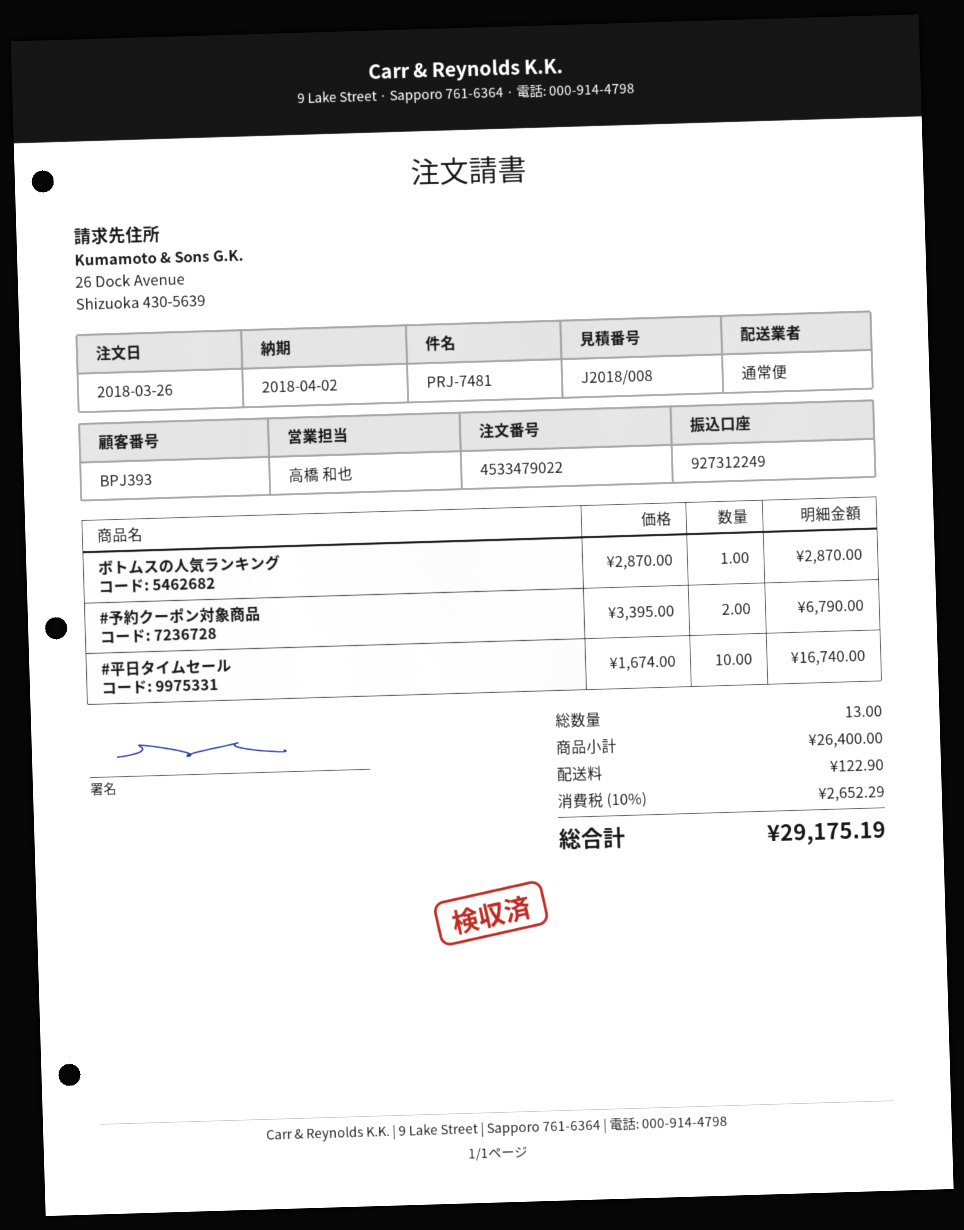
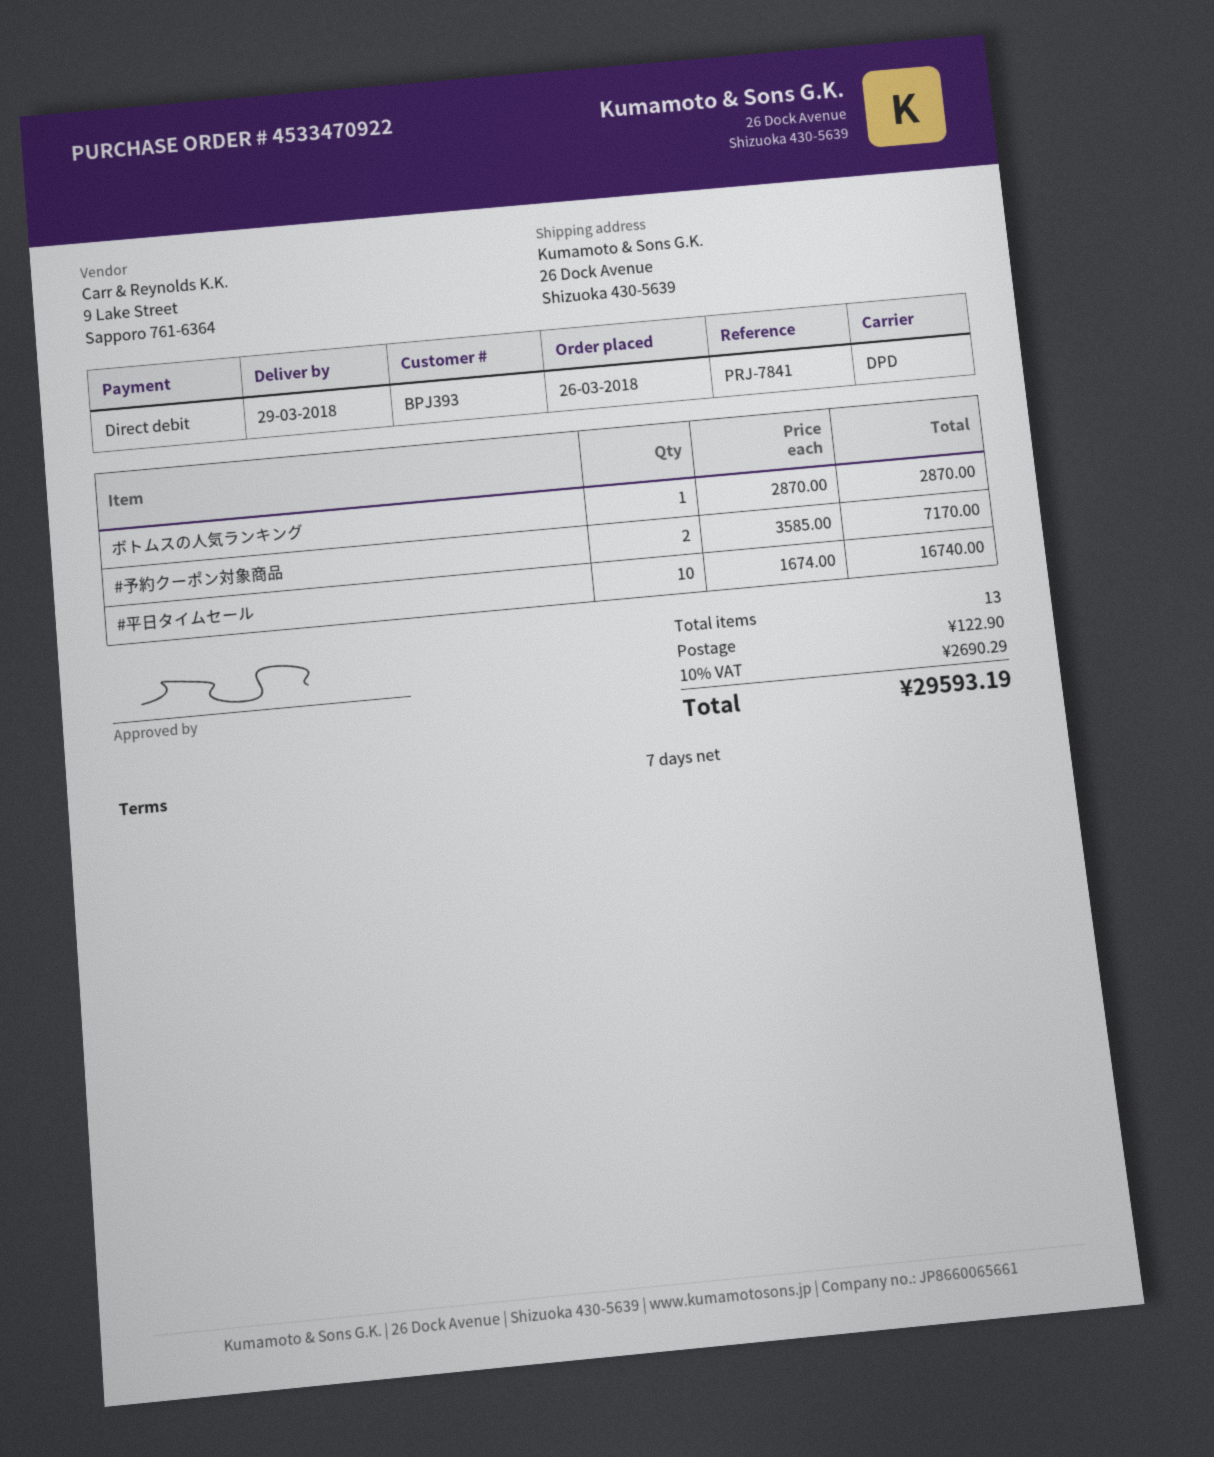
order number: 4533479022 -> 4533470922
delivery date: 2018-04-02 -> 2018-03-29
reference: PRJ-7481 -> PRJ-7841
shipping method: standard -> DPD
#予約クーポン対象商品: 2 x 3395.00 = 6790.00 -> 2 x 3585.00 = 7170.00
tax: 10% = 2652.29 -> 10% = 2690.29
total: 29175.19 -> 29593.19

